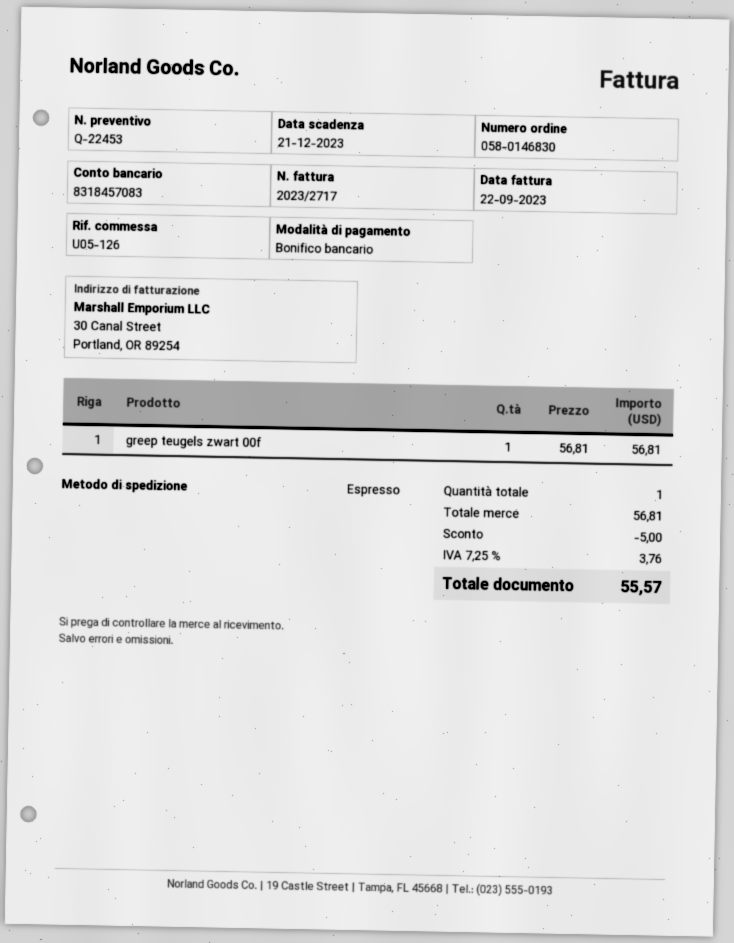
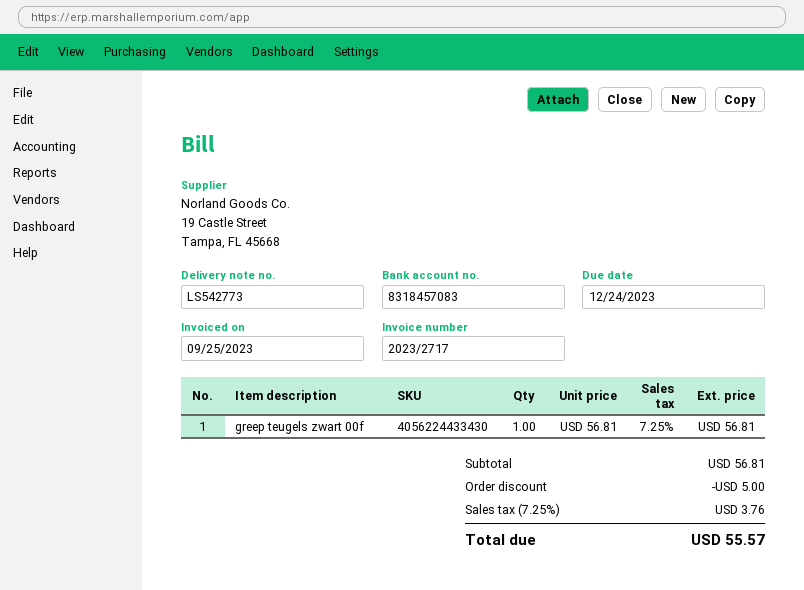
invoice date: 2023-09-22 -> 2023-09-25
due date: 2023-12-21 -> 2023-12-24

